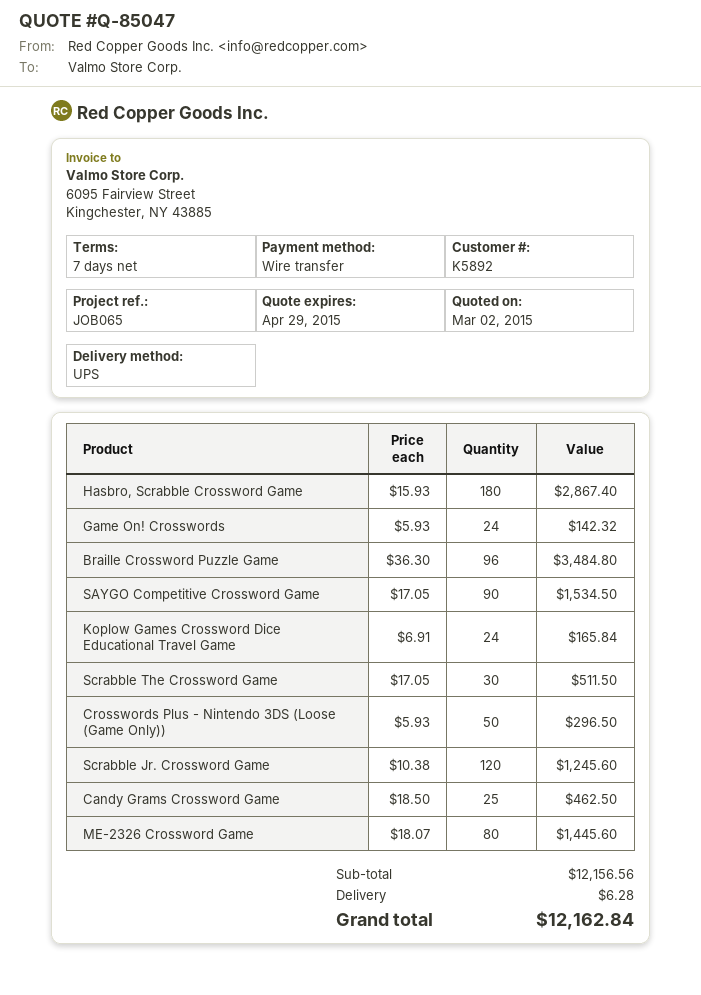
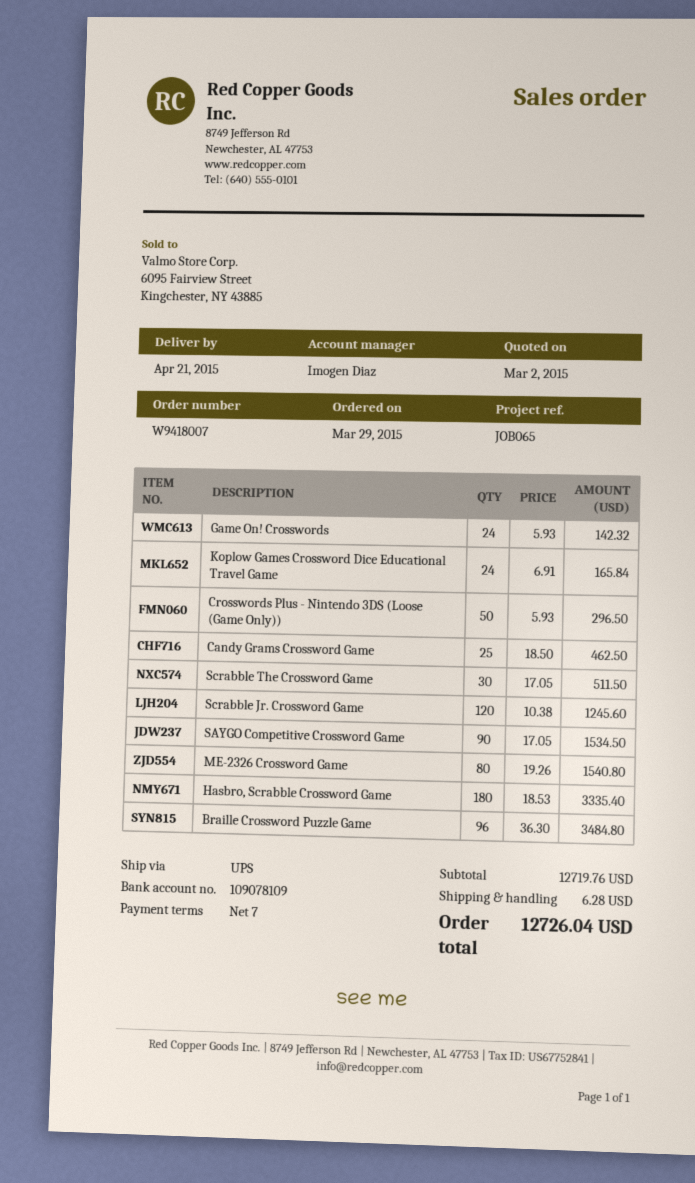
Hasbro, Scrabble Crossword Game: 180 x 15.93 = 2867.40 -> 180 x 18.53 = 3335.40
ME-2326 Crossword Game: 80 x 18.07 = 1445.60 -> 80 x 19.26 = 1540.80
subtotal: 12156.56 -> 12719.76
total: 12162.84 -> 12726.04

